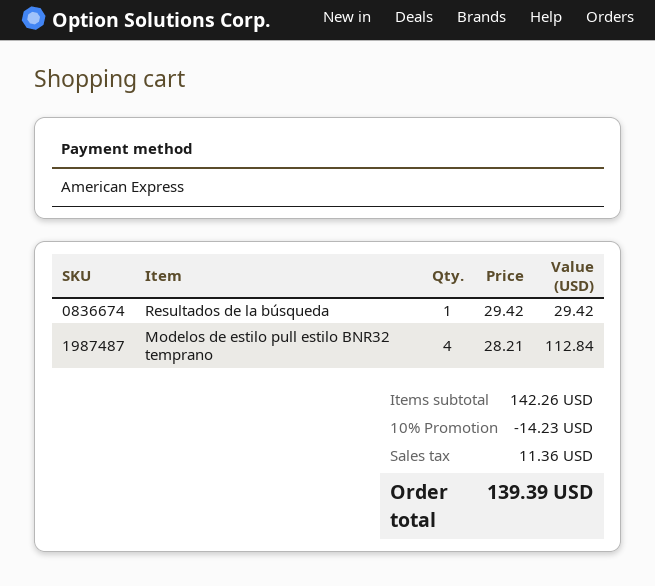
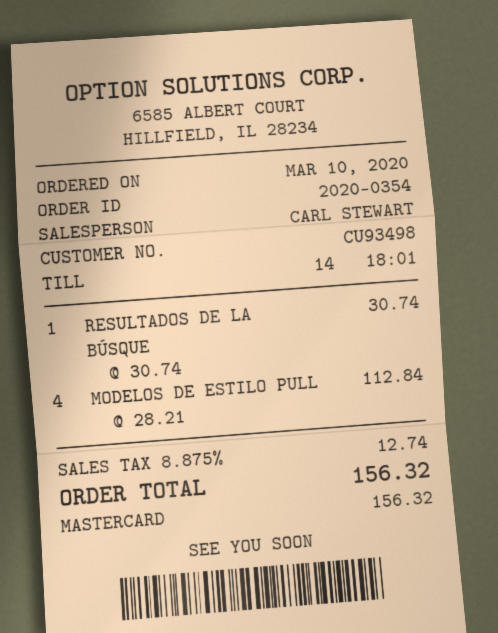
payment method: American Express -> Mastercard
Resultados de la búsqueda: 1 x 29.42 = 29.42 -> 1 x 30.74 = 30.74
discount: 10% = 14.23 -> none
tax: 11.36 -> 12.74
total: 139.39 -> 156.32

